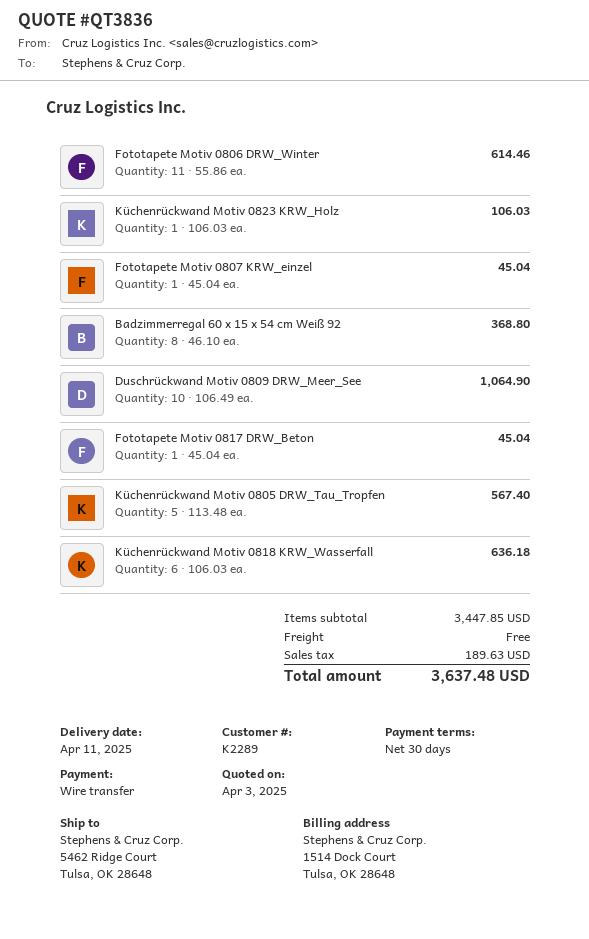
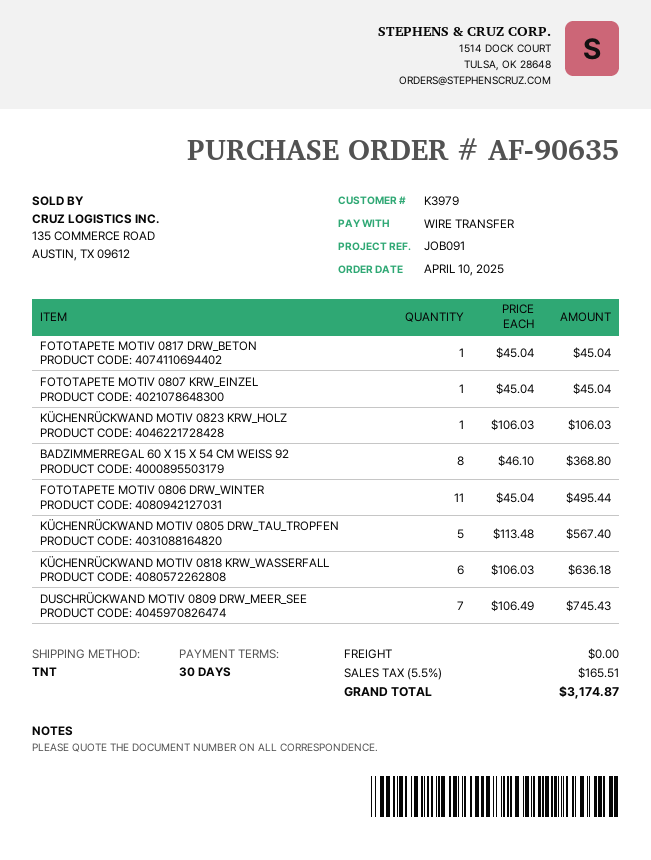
customer number: K2289 -> K3979
Fototapete Motiv 0806 DRW_Winter: 11 x 55.86 = 614.46 -> 11 x 45.04 = 495.44
Duschrückwand Motiv 0809 DRW_Meer_See: 10 x 106.49 = 1064.90 -> 7 x 106.49 = 745.43
tax: 189.63 -> 165.51
total: 3637.48 -> 3174.87

